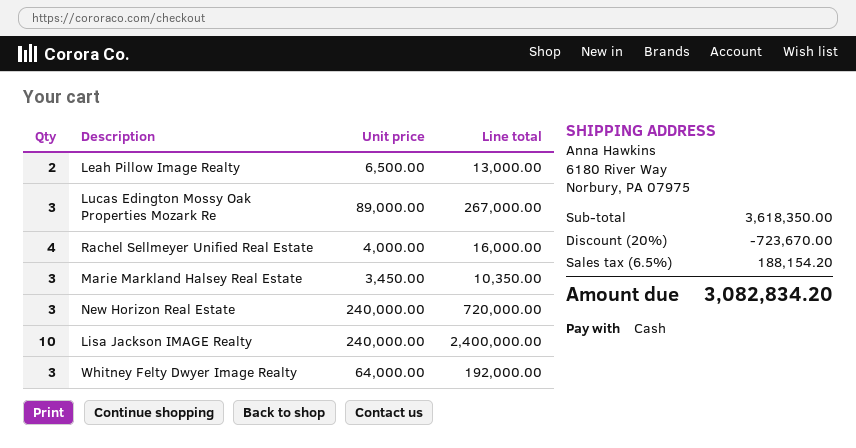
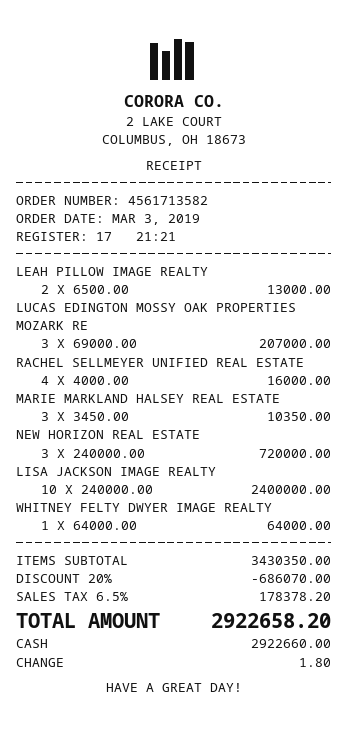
Lucas Edington Mossy Oak Properties Mozark Re: 3 x 89000.00 = 267000.00 -> 3 x 69000.00 = 207000.00
Whitney Felty Dwyer Image Realty: 3 x 64000.00 = 192000.00 -> 1 x 64000.00 = 64000.00
subtotal: 3618350.00 -> 3430350.00
discount: 20% = 723670.00 -> 20% = 686070.00
tax: 6.5% = 188154.20 -> 6.5% = 178378.20
total: 3082834.20 -> 2922658.20

